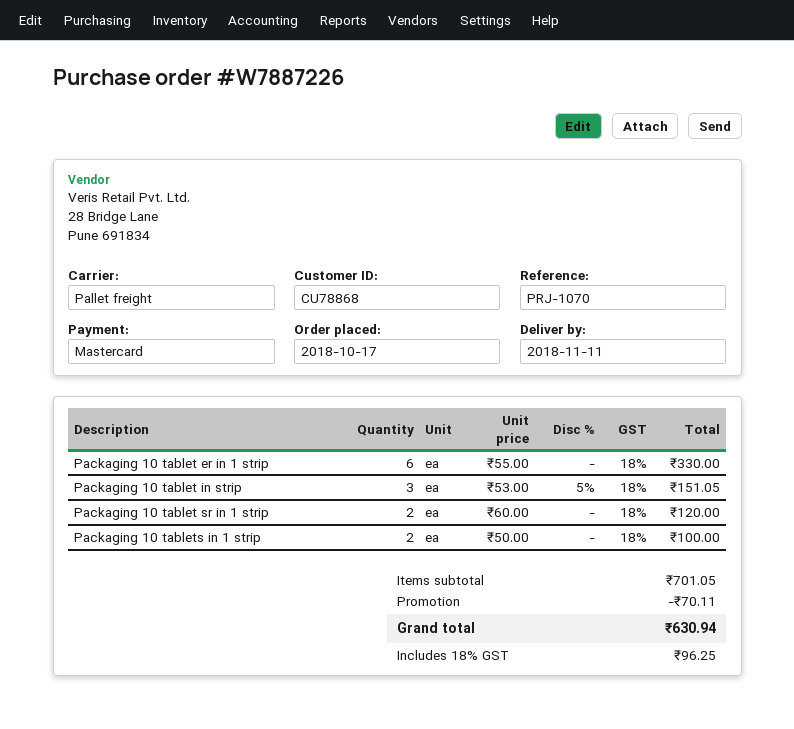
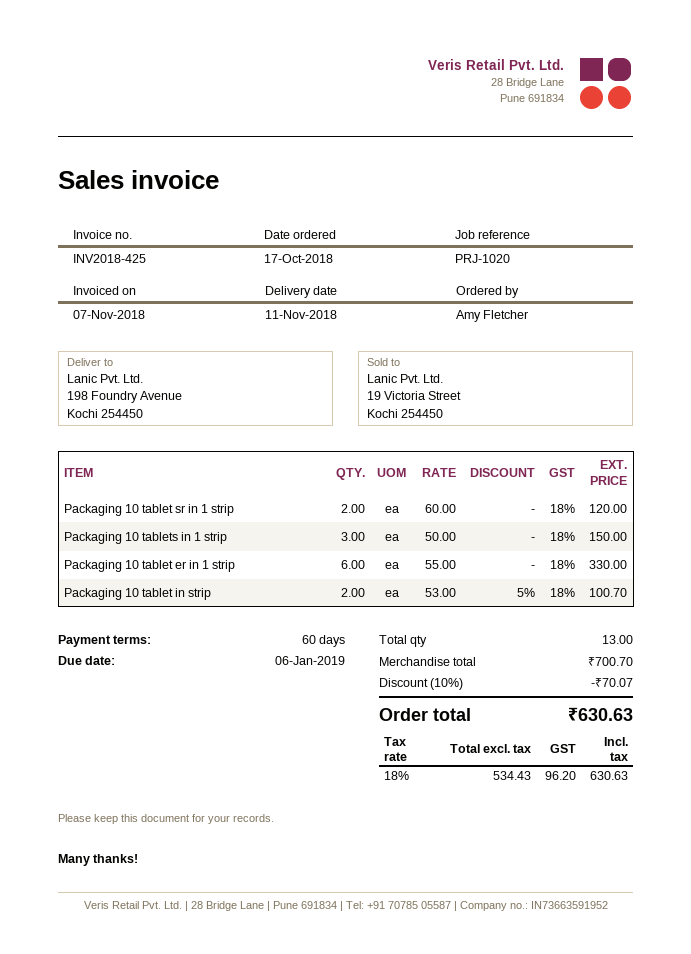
reference: PRJ-1070 -> PRJ-1020
Packaging 10 tablet in strip: 3 x 53.00 - 5% = 151.05 -> 2 x 53.00 - 5% = 100.70
Packaging 10 tablets in 1 strip: 2 x 50.00 = 100.00 -> 3 x 50.00 = 150.00
subtotal: 701.05 -> 700.70
discount: 70.11 -> 70.07
tax: 18% = 96.25 -> 18% = 96.20
total: 630.94 -> 630.63

